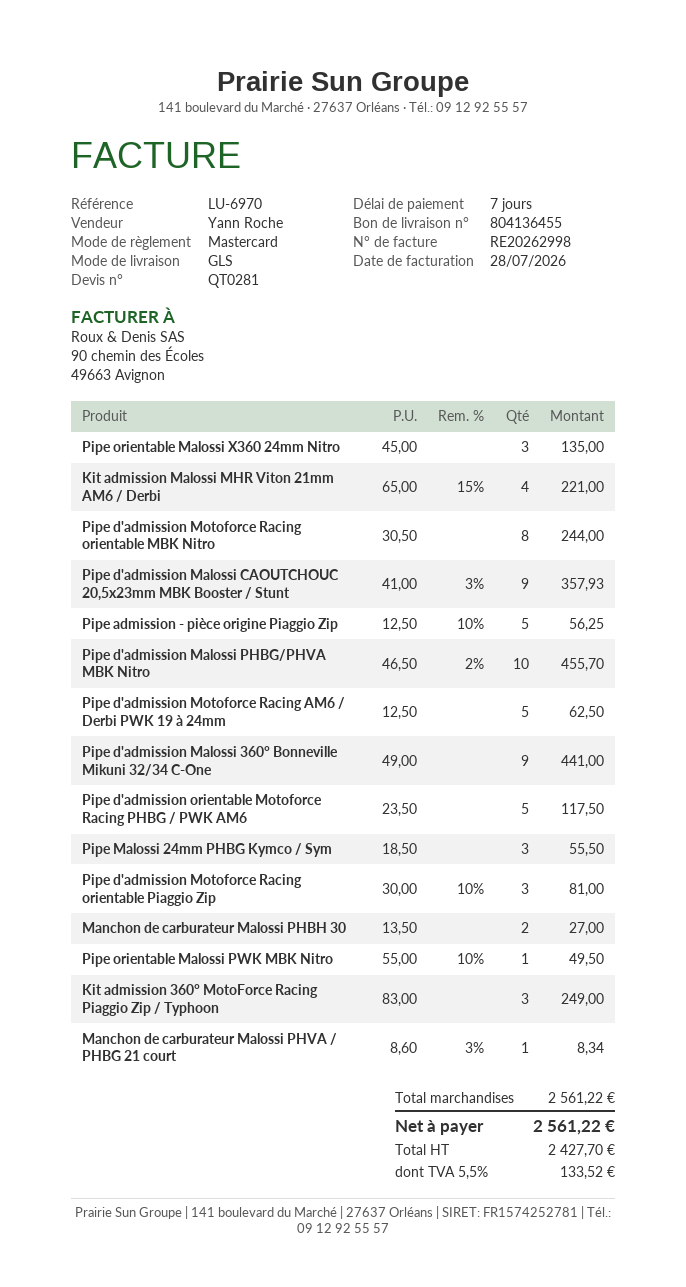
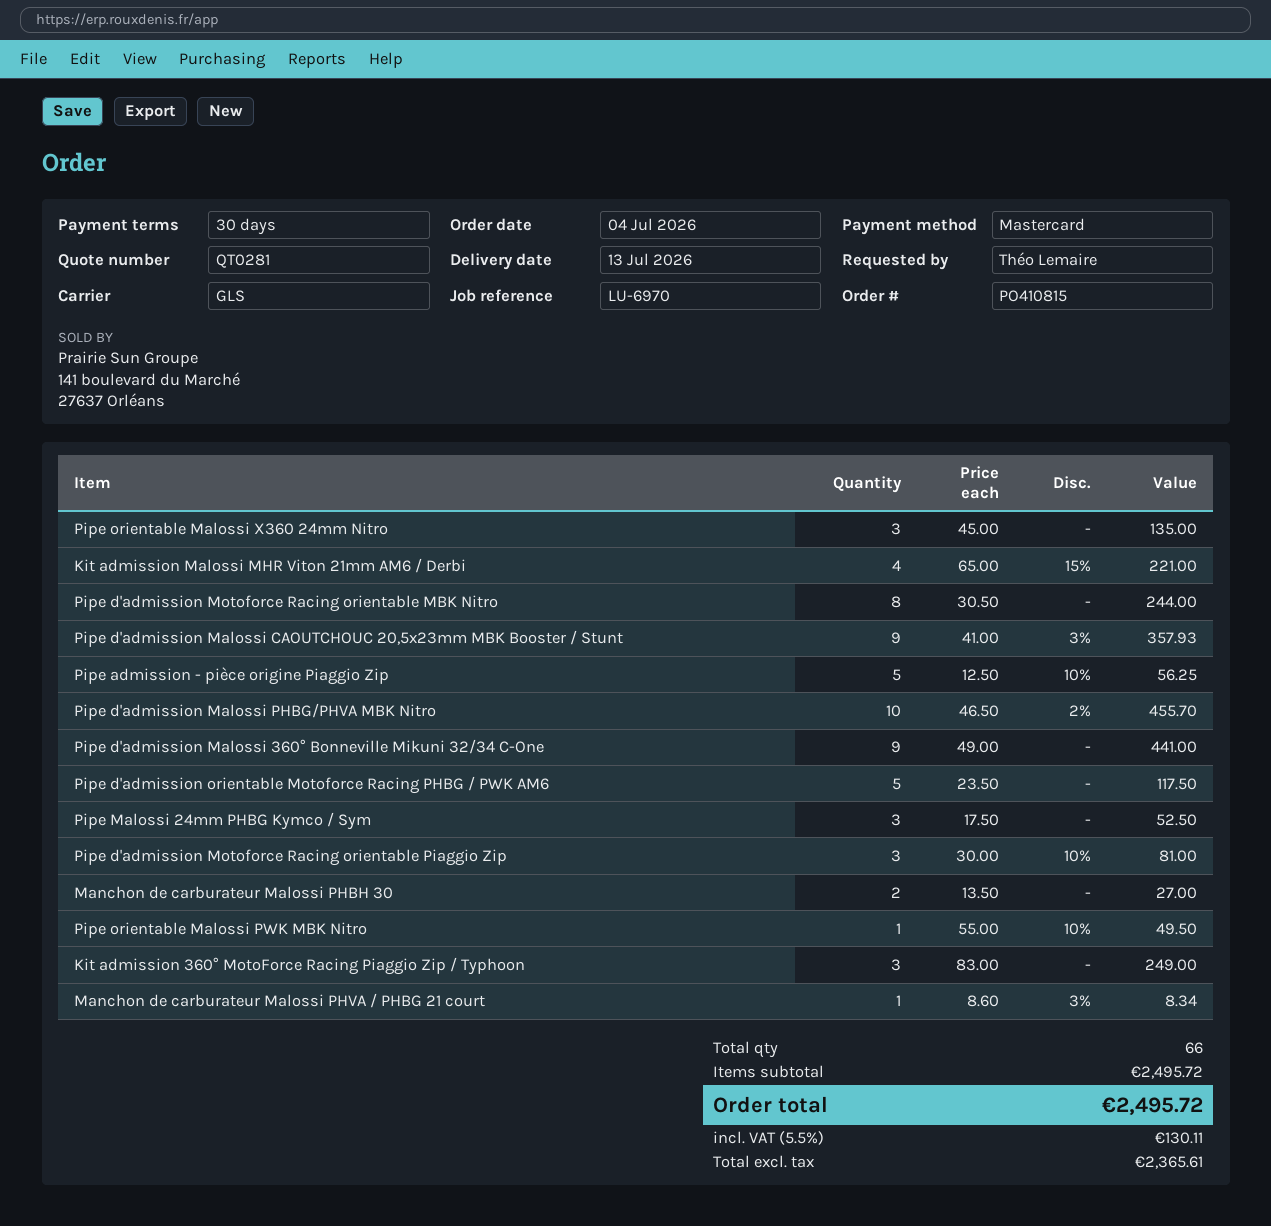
payment terms: 7 days -> 30 days
Pipe d'admission Motoforce Racing AM6 / Derbi PWK 19 à 24mm: 5 x 12.50 = 62.50 -> none
Pipe Malossi 24mm PHBG Kymco / Sym: 3 x 18.50 = 55.50 -> 3 x 17.50 = 52.50
subtotal: 2561.22 -> 2495.72
net: 2427.70 -> 2365.61
tax: 5.5% = 133.52 -> 5.5% = 130.11
total: 2561.22 -> 2495.72

